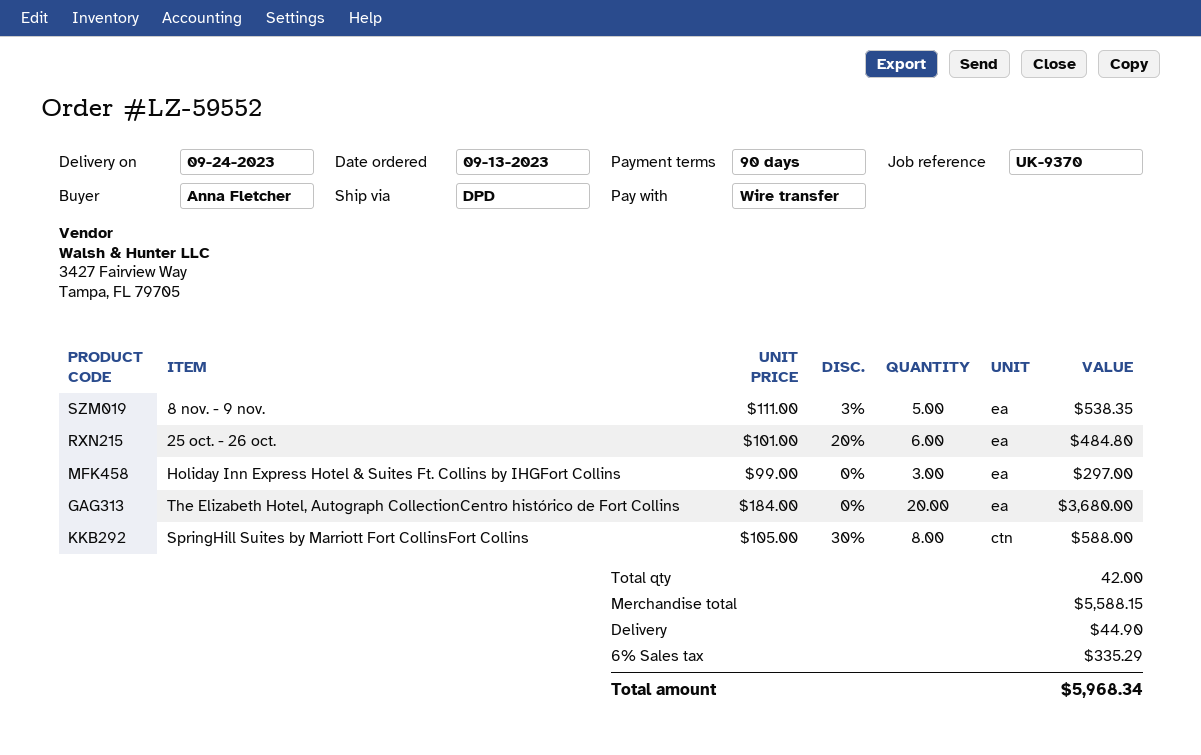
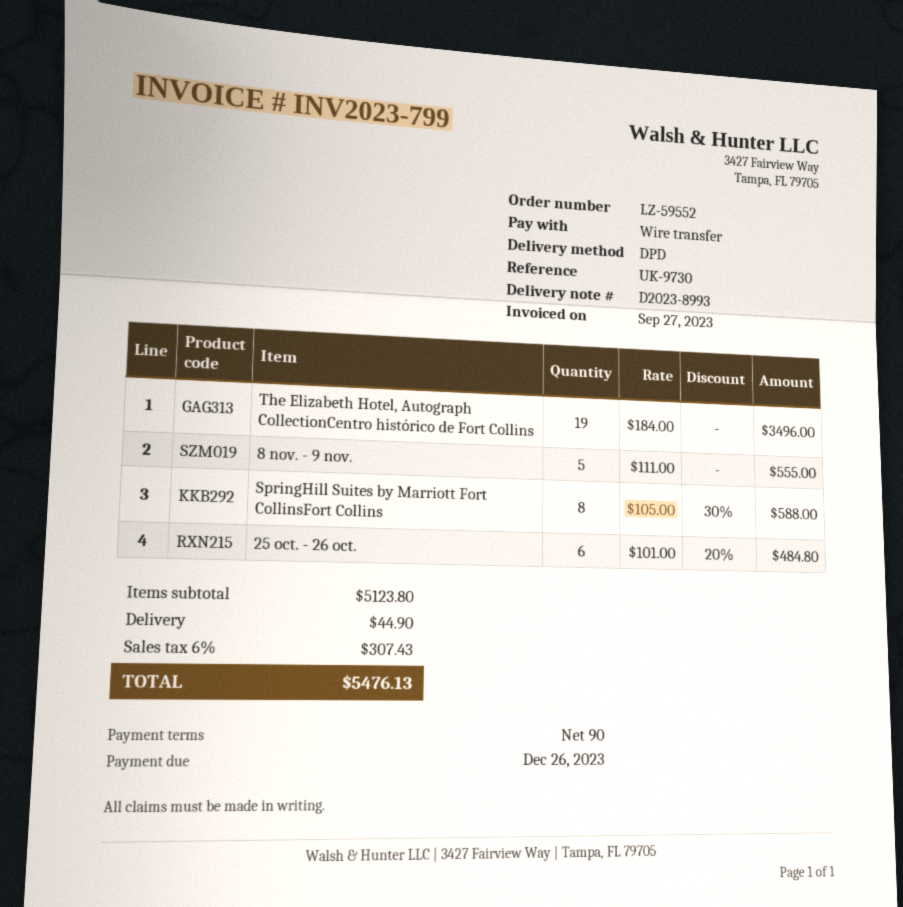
reference: UK-9370 -> UK-9730
8 nov. - 9 nov.: 5 x 111.00 - 3% = 538.35 -> 5 x 111.00 = 555.00
Holiday Inn Express Hotel & Suites Ft. Collins by IHGFort Collins: 3 x 99.00 = 297.00 -> none
The Elizabeth Hotel, Autograph CollectionCentro histórico de Fort Collins: 20 x 184.00 = 3680.00 -> 19 x 184.00 = 3496.00
subtotal: 5588.15 -> 5123.80
tax: 6% = 335.29 -> 6% = 307.43
total: 5968.34 -> 5476.13

